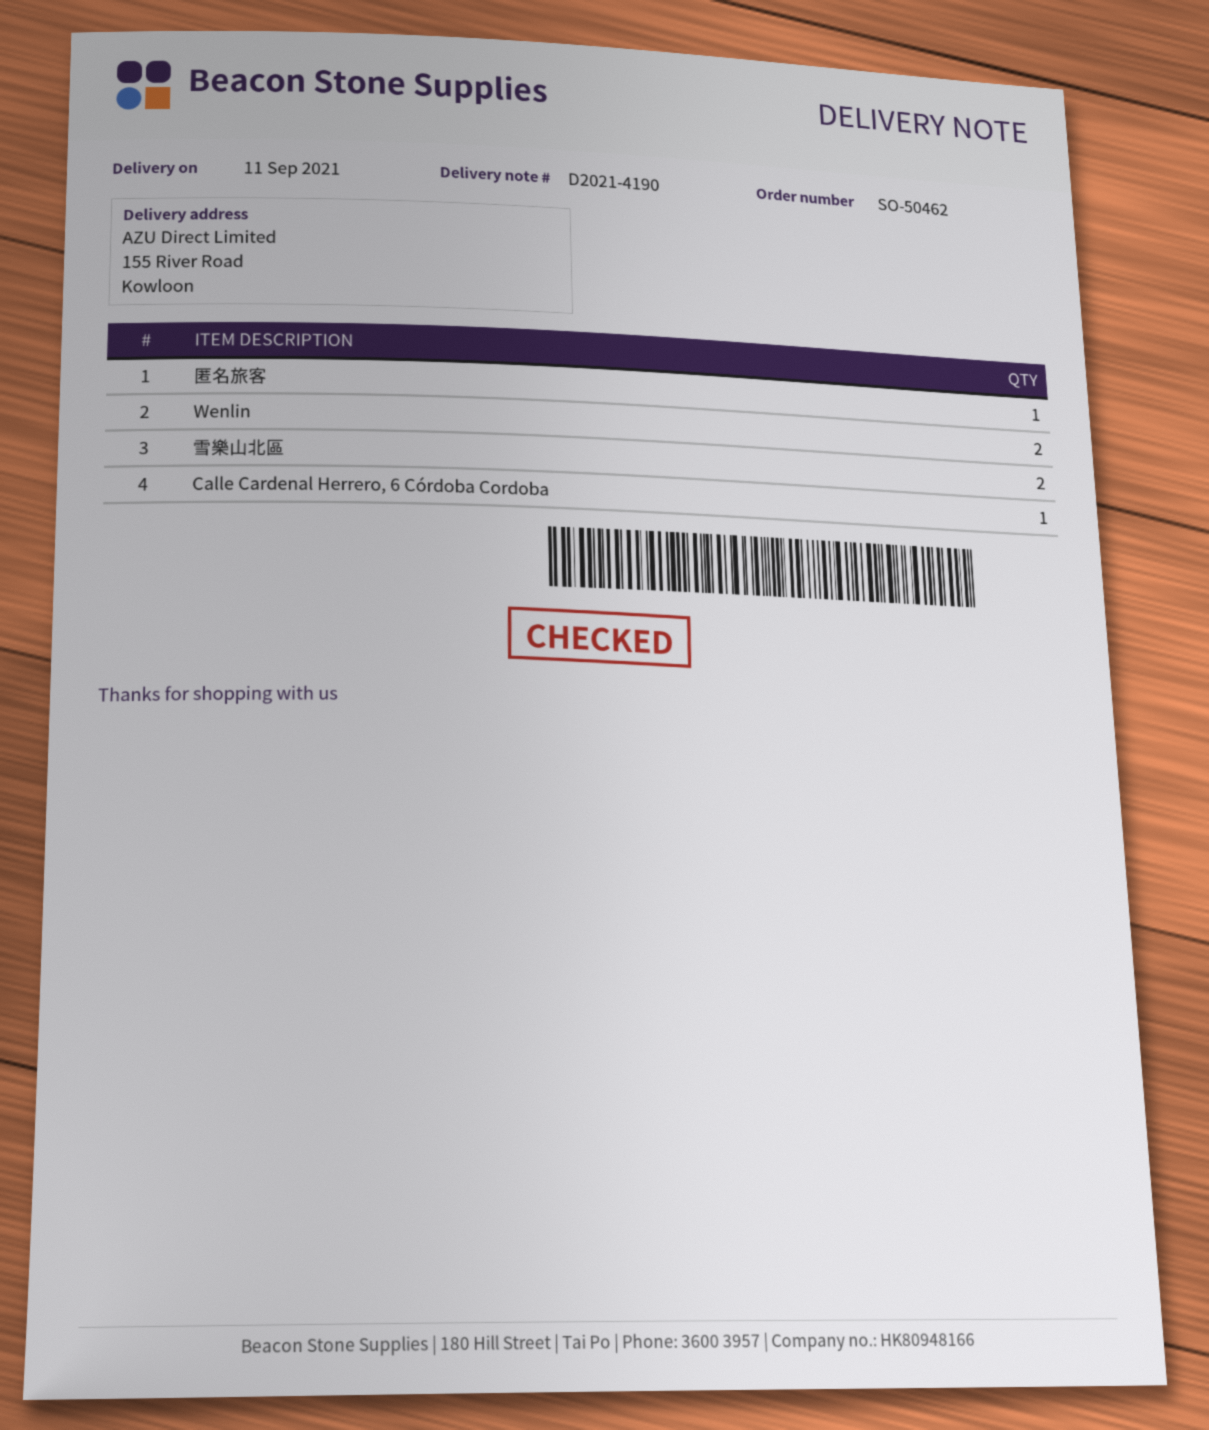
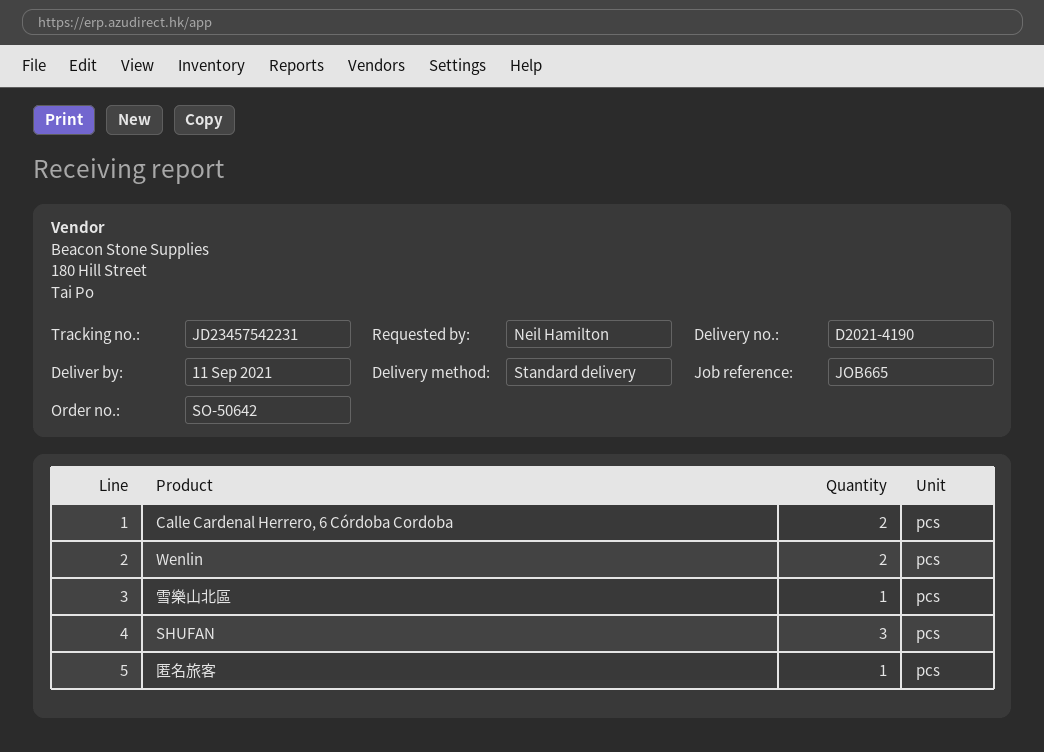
order number: SO-50462 -> SO-50642
雪樂山北區: 2 -> 1
Calle Cardenal Herrero, 6 Córdoba Cordoba: 1 -> 2
SHUFAN: none -> 3

